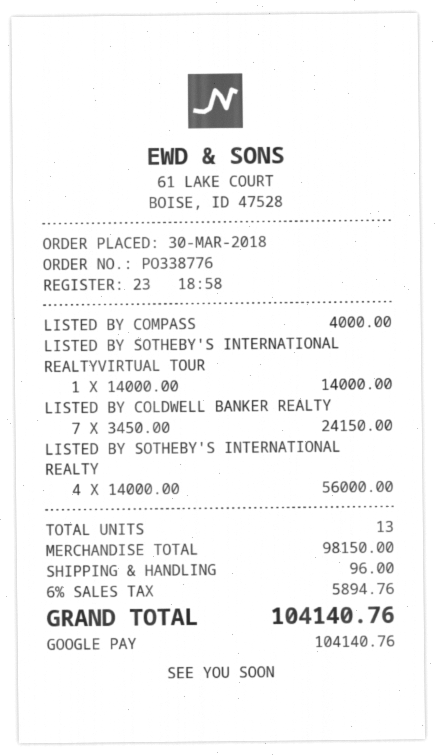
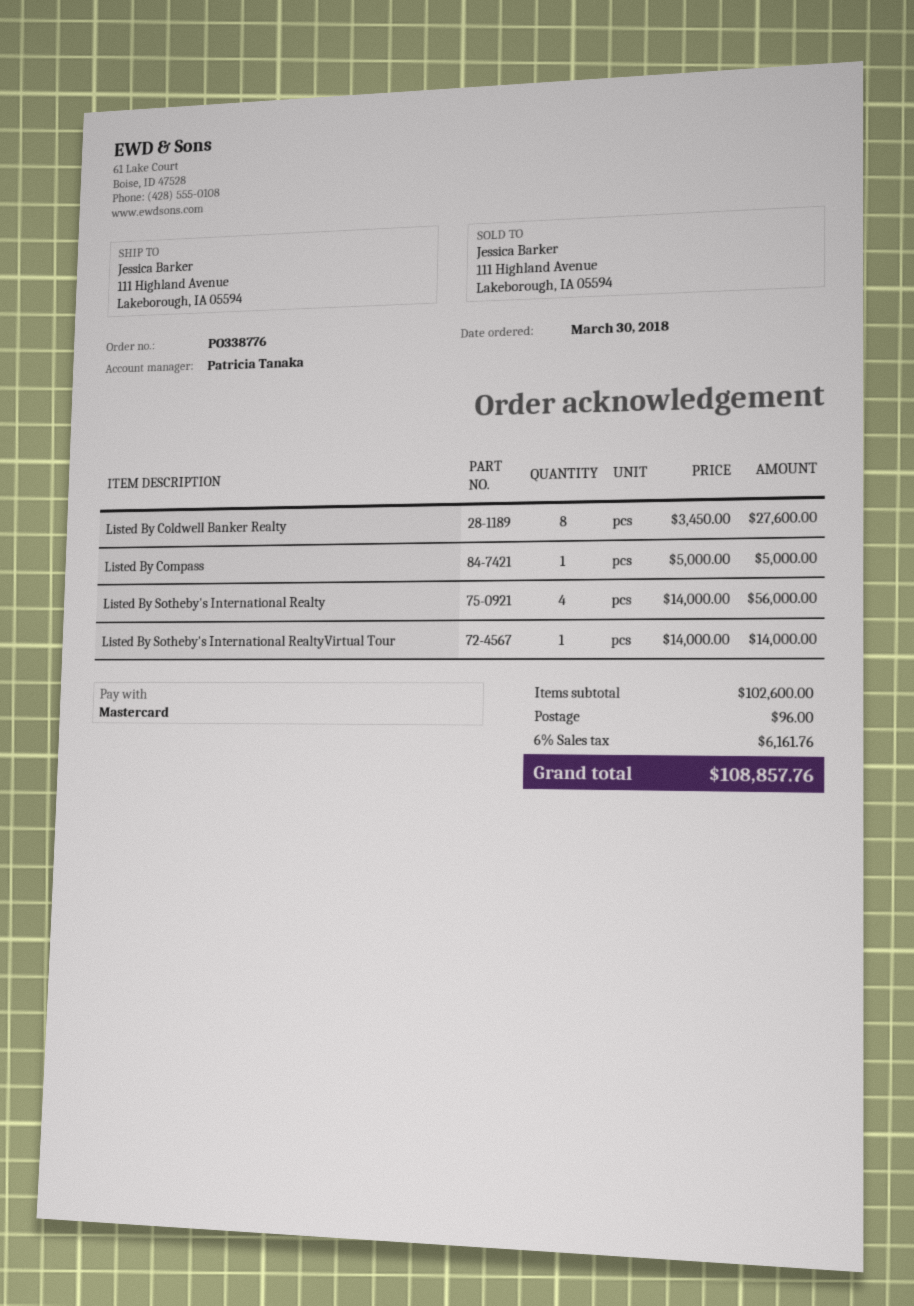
payment method: Google Pay -> Mastercard
LISTED BY COMPASS: 1 x 4000.00 = 4000.00 -> 1 x 5000.00 = 5000.00
LISTED BY COLDWELL BANKER REALTY: 7 x 3450.00 = 24150.00 -> 8 x 3450.00 = 27600.00
subtotal: 98150.00 -> 102600.00
tax: 6% = 5894.76 -> 6% = 6161.76
total: 104140.76 -> 108857.76

